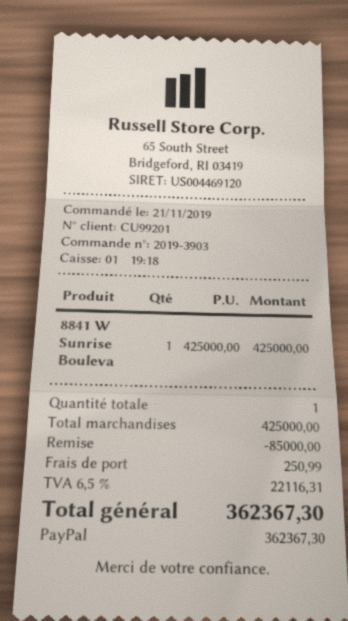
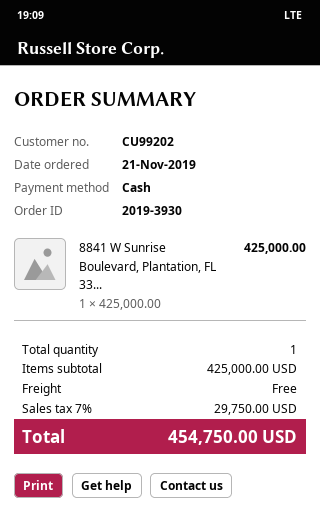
order number: 2019-3903 -> 2019-3930
customer number: CU99201 -> CU99202
payment method: PayPal -> cash
discount: 85000.00 -> none
shipping: 250.99 -> 0.00
tax: 6.5% = 22116.31 -> 7% = 29750.00
total: 362367.30 -> 454750.00

